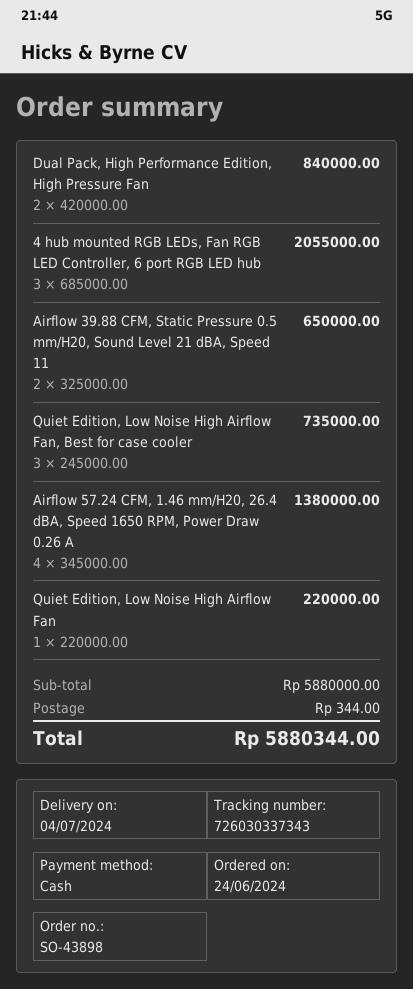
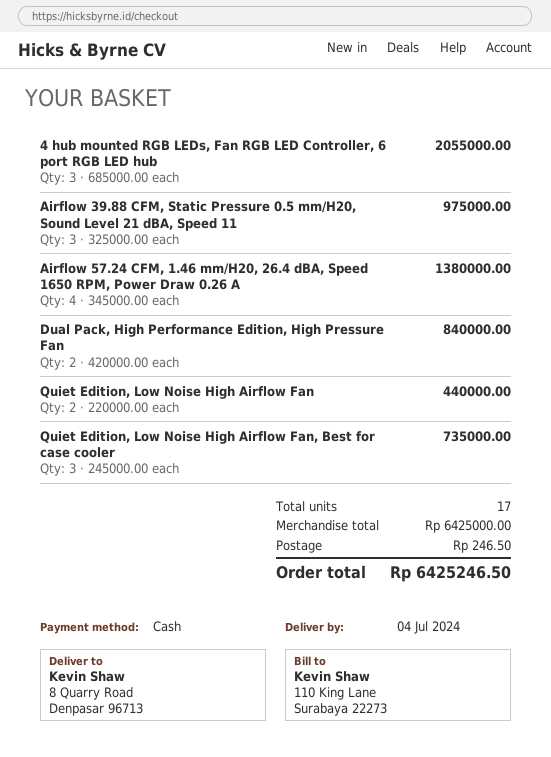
Airflow 39.88 CFM, Static Pressure 0.5 mm/H20, Sound Level 21 dBA, Speed 11: 2 x 325000.00 = 650000.00 -> 3 x 325000.00 = 975000.00
Quiet Edition, Low Noise High Airflow Fan: 1 x 220000.00 = 220000.00 -> 2 x 220000.00 = 440000.00
subtotal: 5880000.00 -> 6425000.00
shipping: 344.00 -> 246.50
total: 5880344.00 -> 6425246.50

